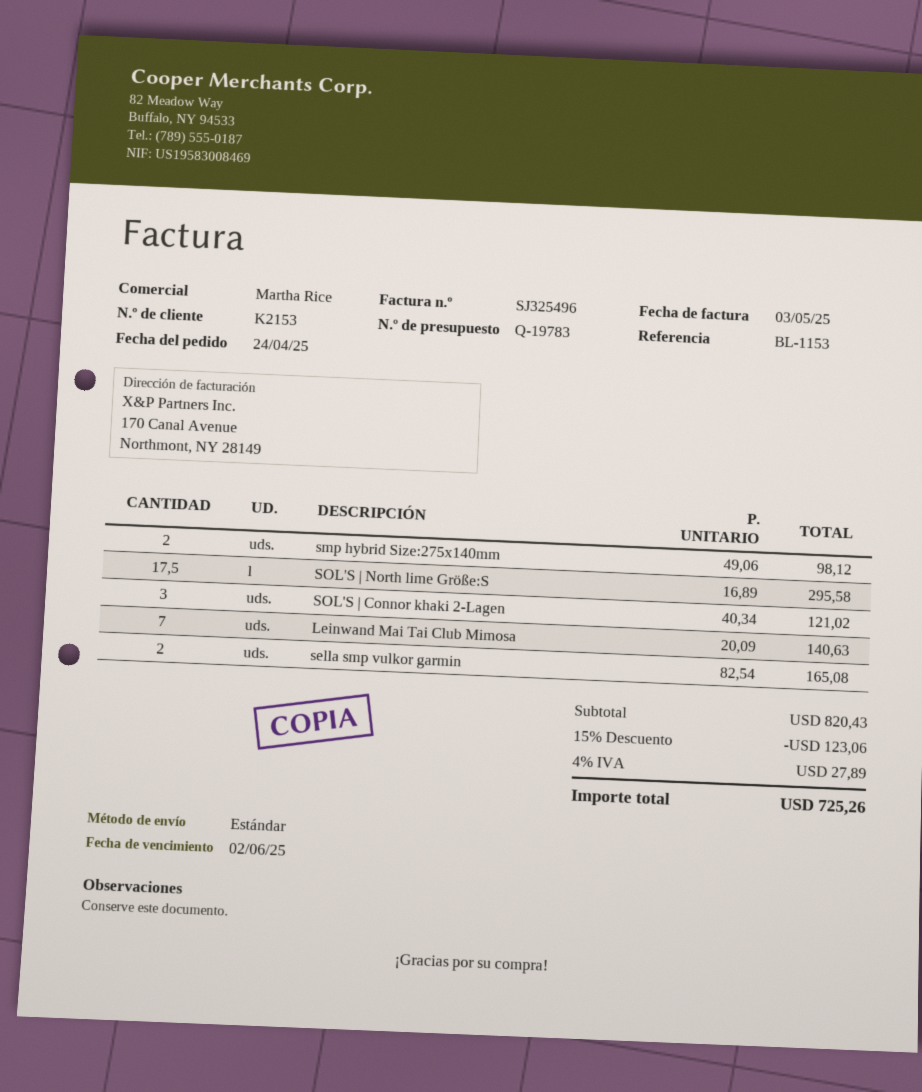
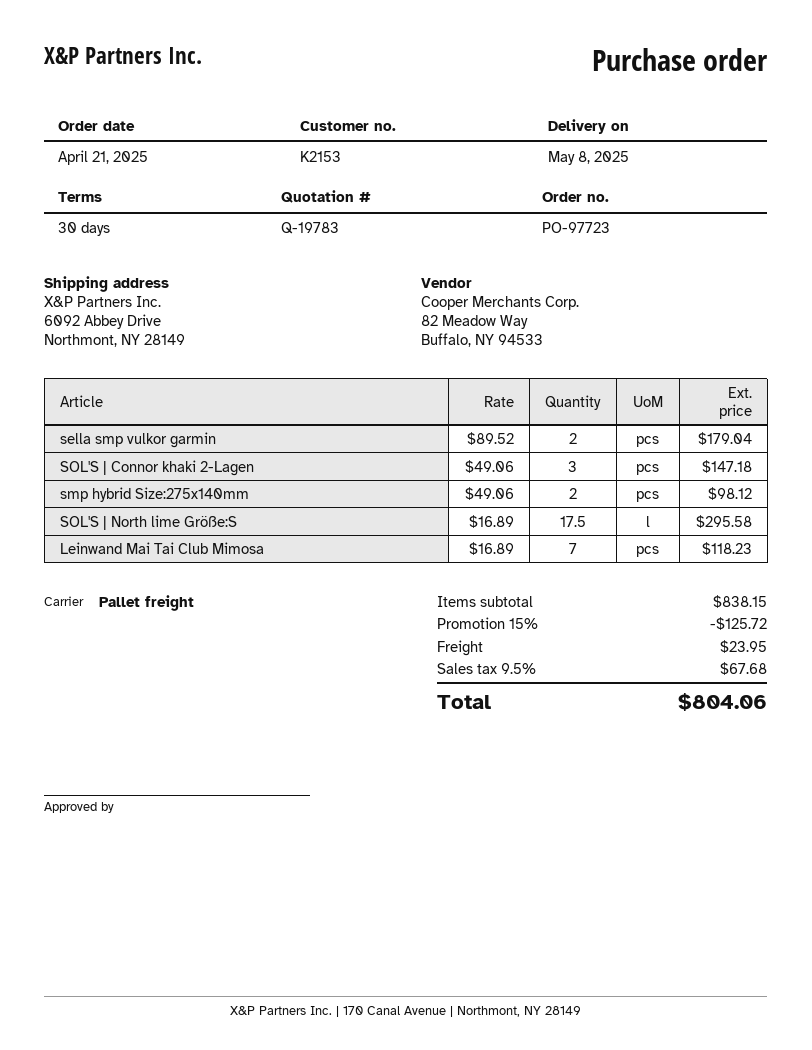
order date: 2025-04-24 -> 2025-04-21
shipping method: standard -> pallet freight
SOL'S | Connor khaki 2-Lagen: 3 x 40.34 = 121.02 -> 3 x 49.06 = 147.18
Leinwand Mai Tai Club Mimosa: 7 x 20.09 = 140.63 -> 7 x 16.89 = 118.23
sella smp vulkor garmin: 2 x 82.54 = 165.08 -> 2 x 89.52 = 179.04
subtotal: 820.43 -> 838.15
discount: 15% = 123.06 -> 15% = 125.72
shipping: none -> 23.95
tax: 4% = 27.89 -> 9.5% = 67.68
total: 725.26 -> 804.06

